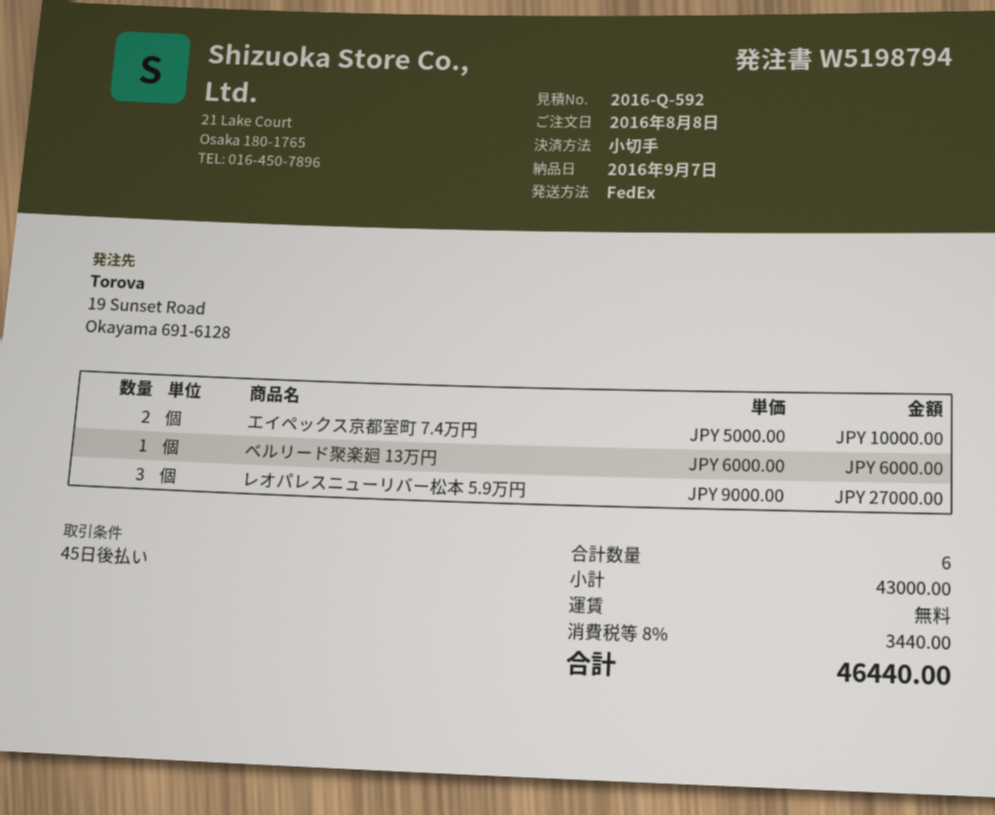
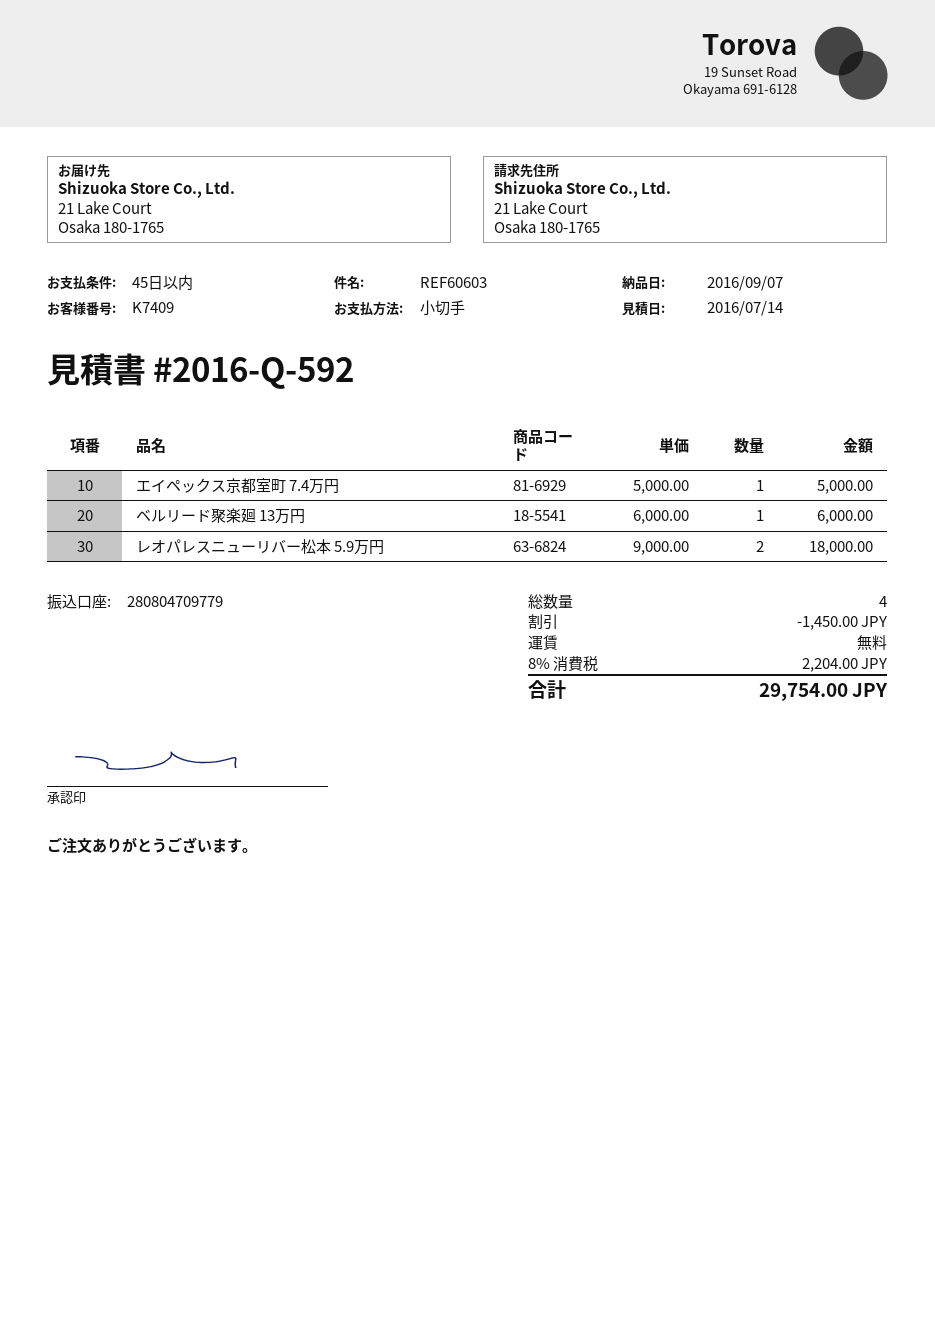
エイペックス京都室町 7.4万円: 2 x 5000.00 = 10000.00 -> 1 x 5000.00 = 5000.00
レオパレスニューリバー松本 5.9万円: 3 x 9000.00 = 27000.00 -> 2 x 9000.00 = 18000.00
total quantity: 6 -> 4
discount: none -> 1450.00
tax: 8% = 3440.00 -> 8% = 2204.00
total: 46440.00 -> 29754.00

